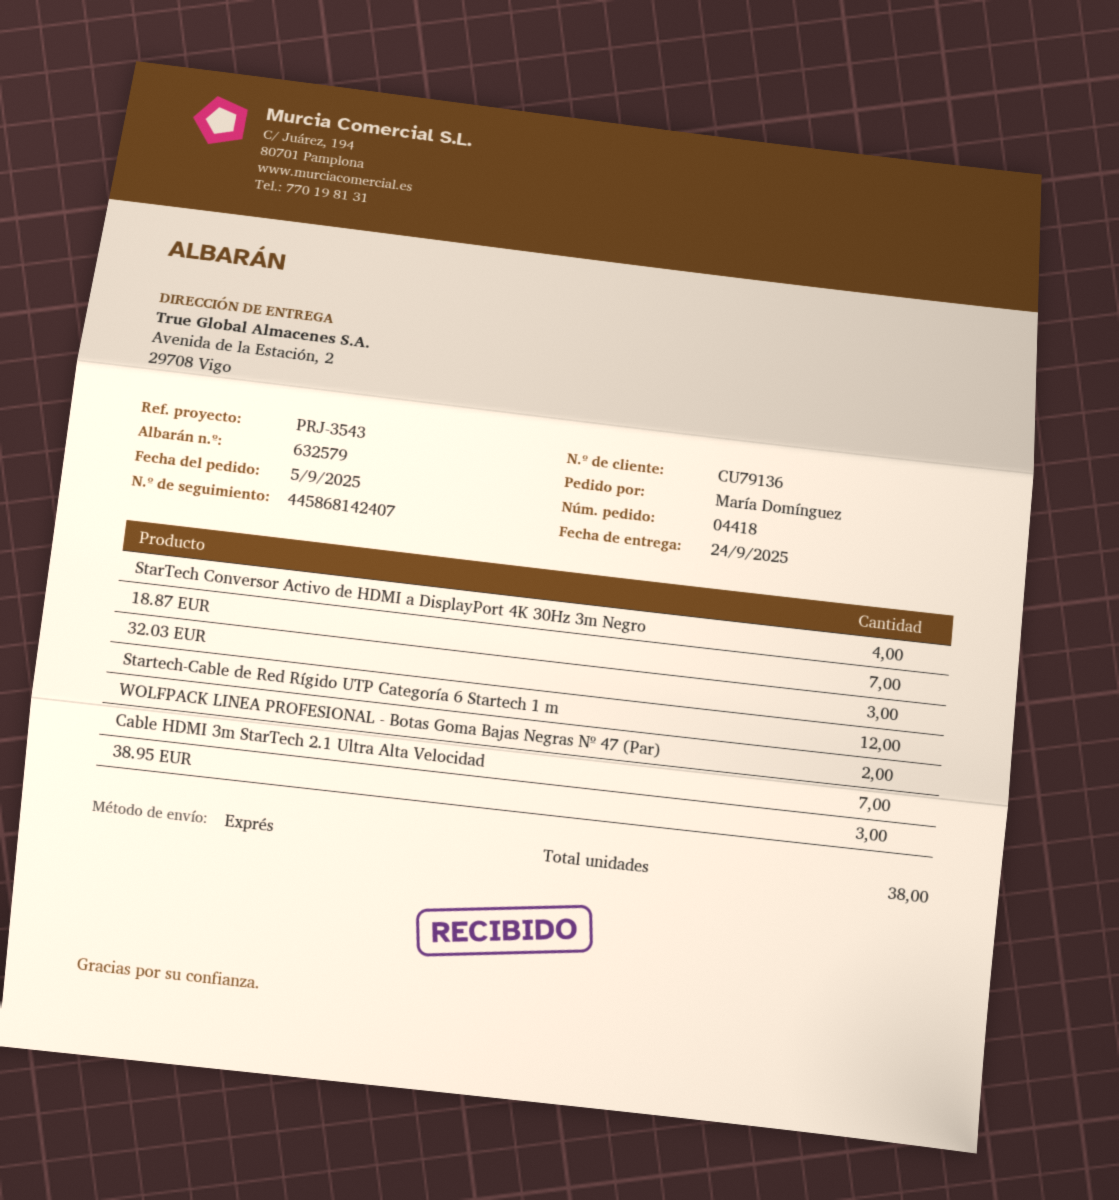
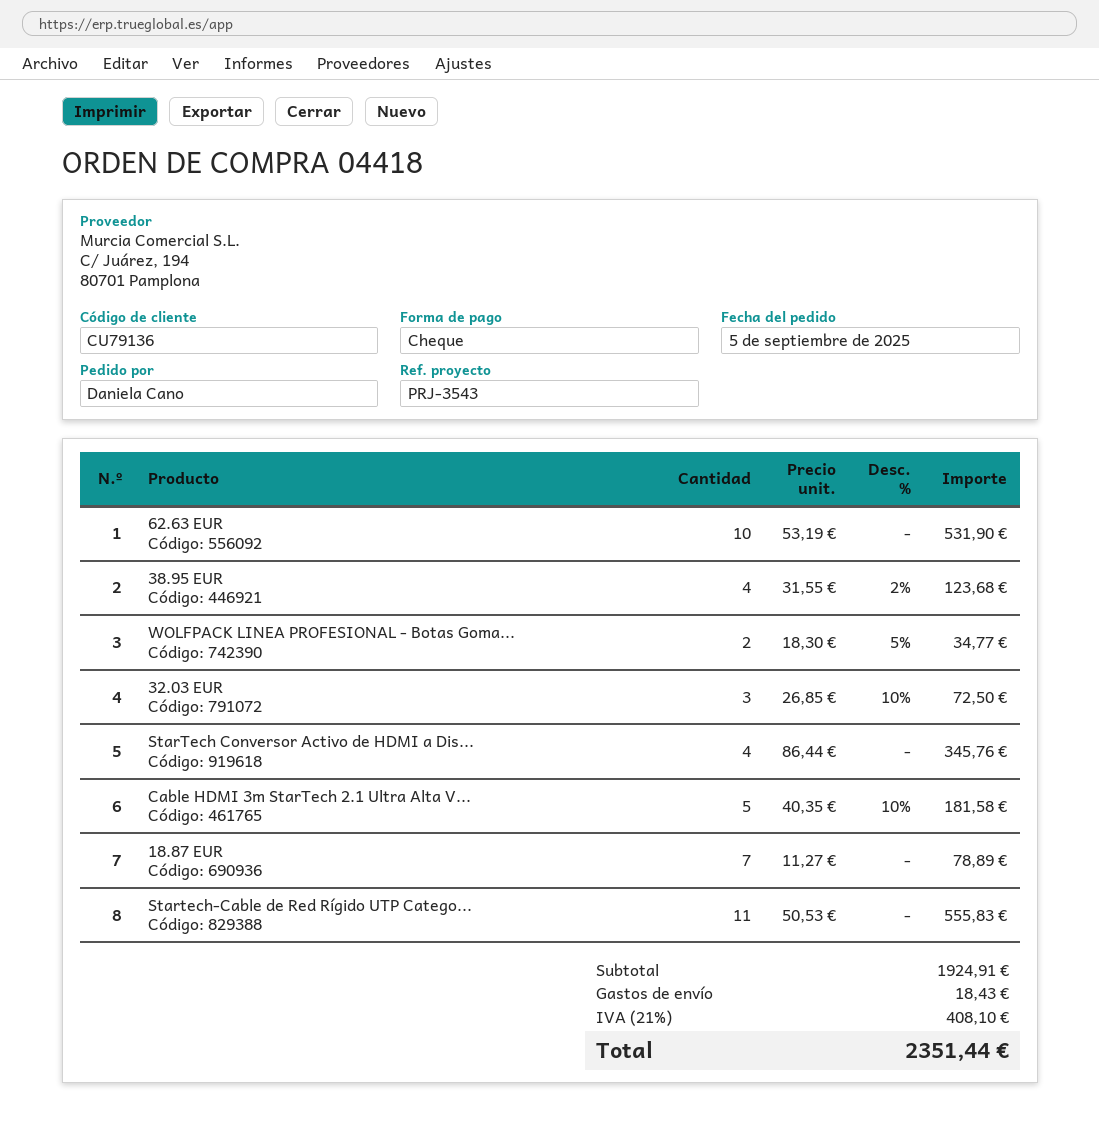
ordered by: María Domínguez -> Daniela Cano
Startech-Cable de Red Rígido UTP Categoría 6 Startech 1 m: 12 -> 11
Cable HDMI 3m StarTech 2.1 Ultra Alta Velocidad: 7 -> 5
38.95 EUR: 3 -> 4
62.63 EUR: none -> 10

